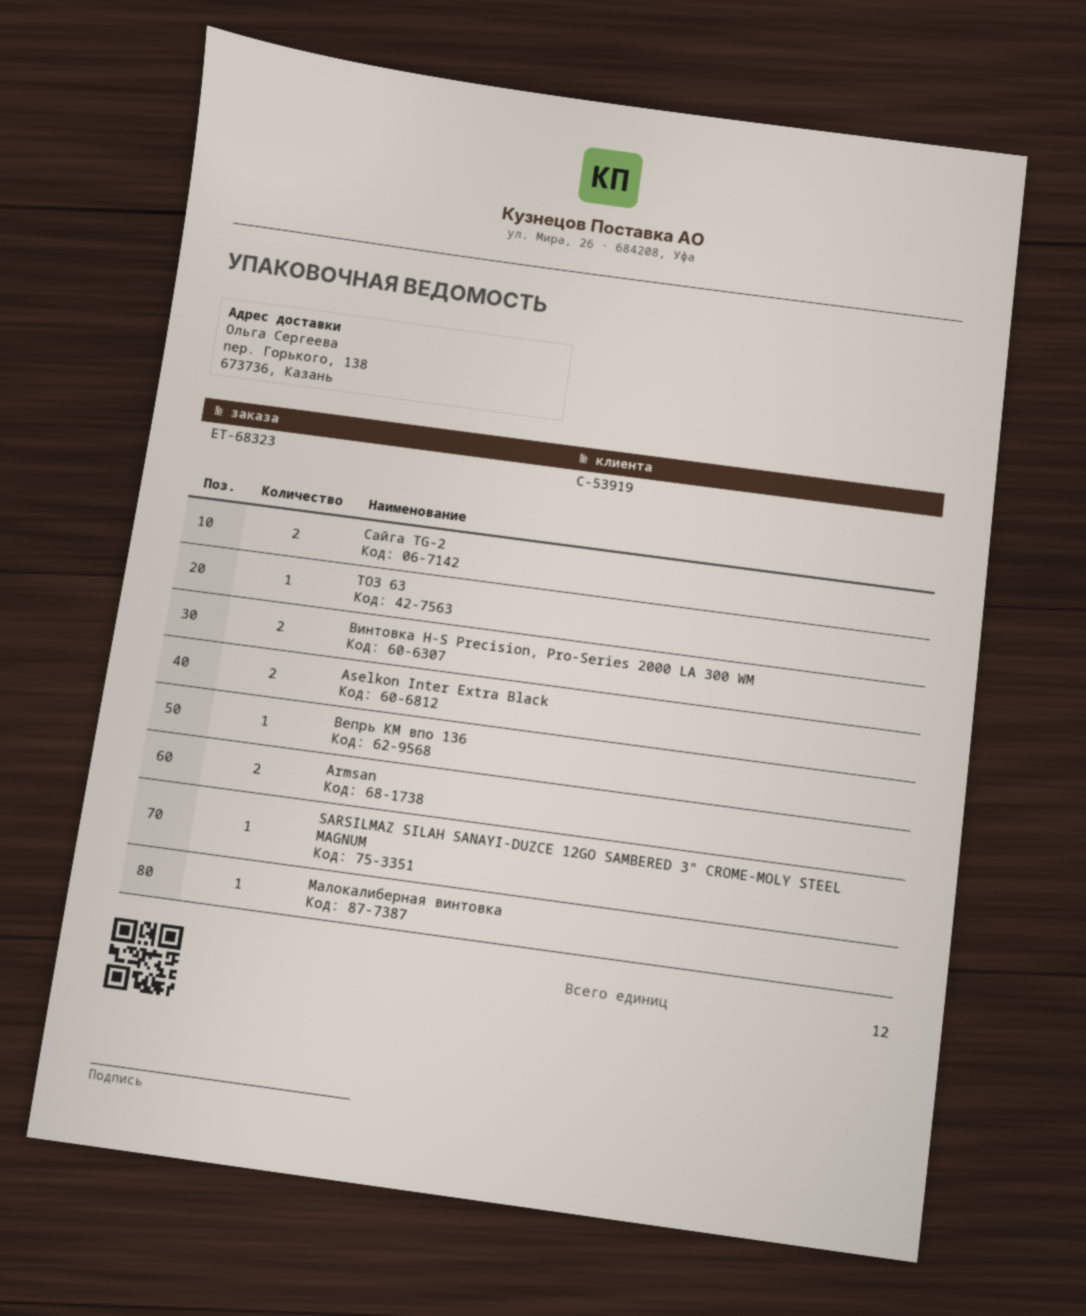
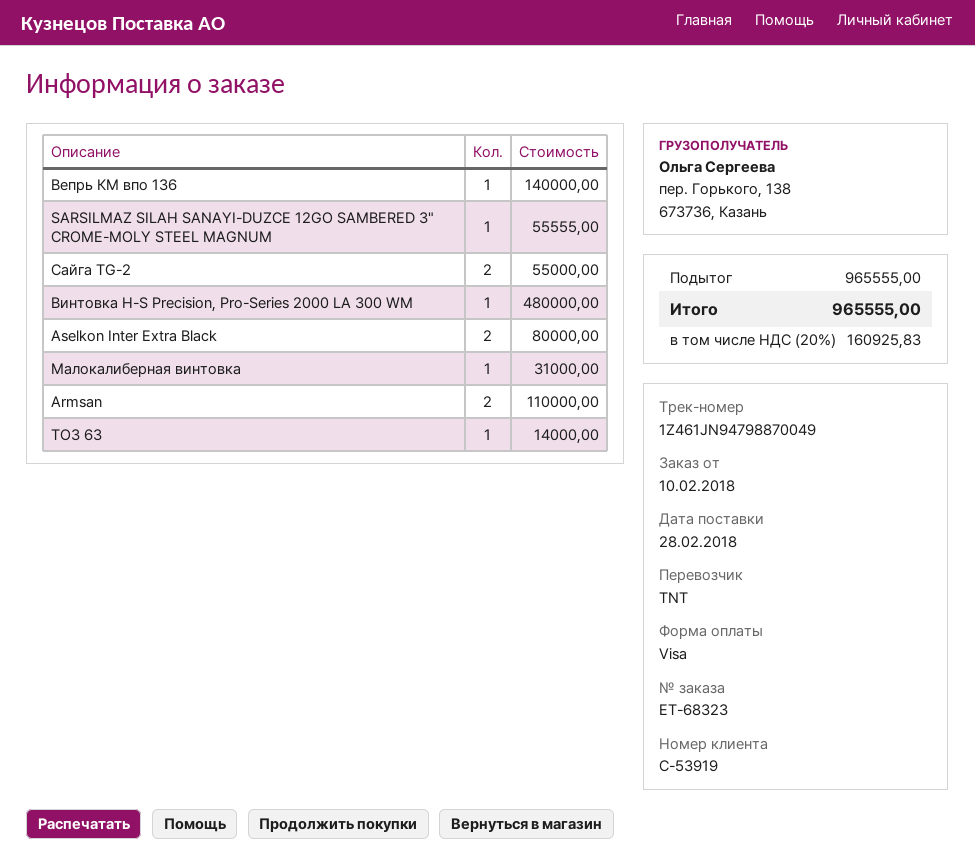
Винтовка H-S Precision, Pro-Series 2000 LA 300 WM: 2 -> 1

